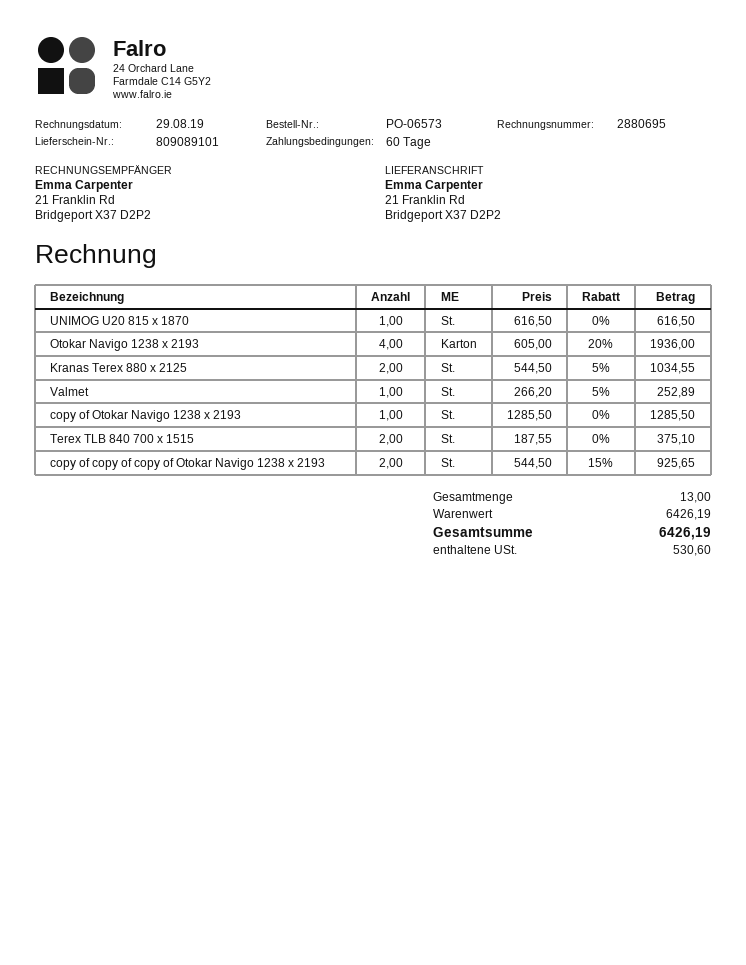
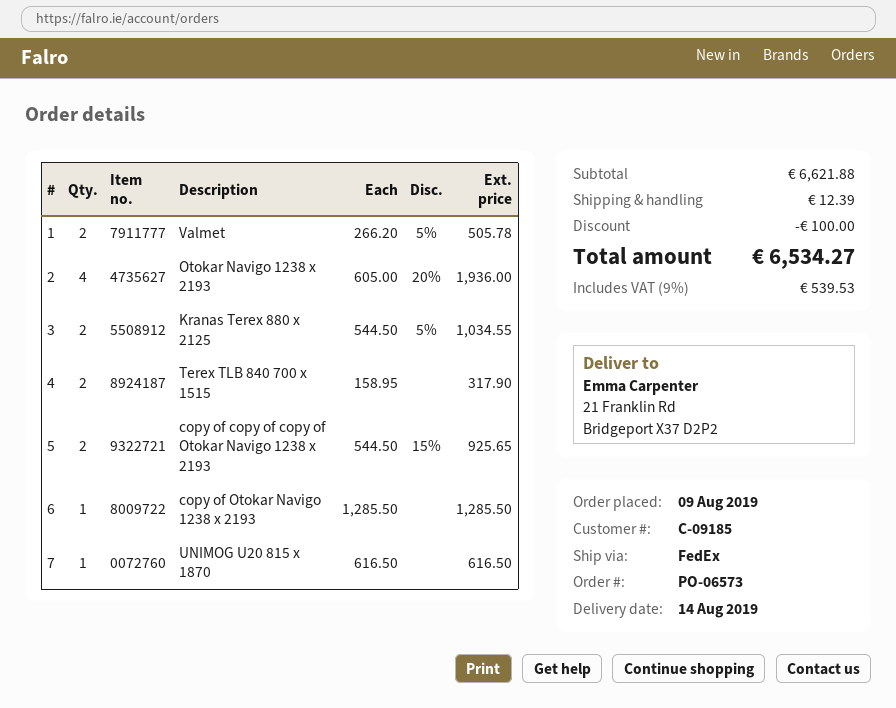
Valmet: 1 x 266.20 - 5% = 252.89 -> 2 x 266.20 - 5% = 505.78
Terex TLB 840 700 x 1515: 2 x 187.55 = 375.10 -> 2 x 158.95 = 317.90
subtotal: 6426.19 -> 6621.88
discount: none -> 100.00
shipping: none -> 12.39
tax: 530.60 -> 539.53
total: 6426.19 -> 6534.27

